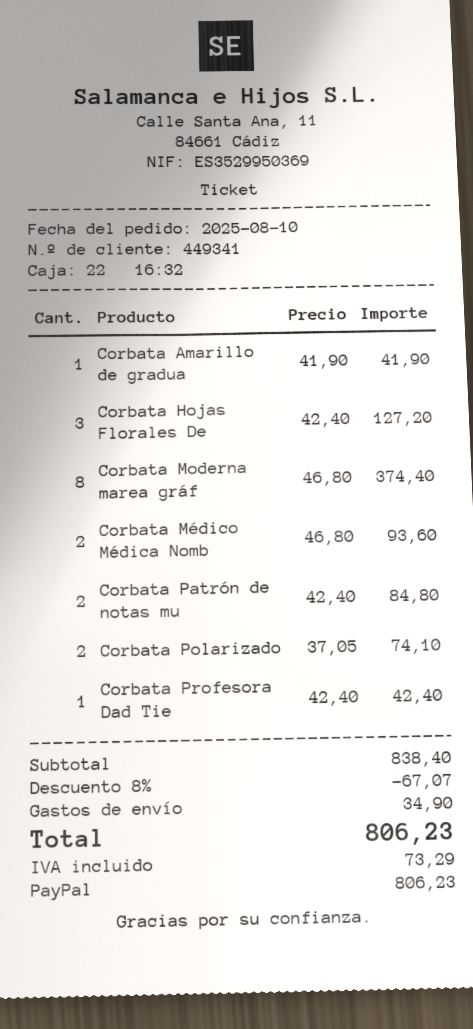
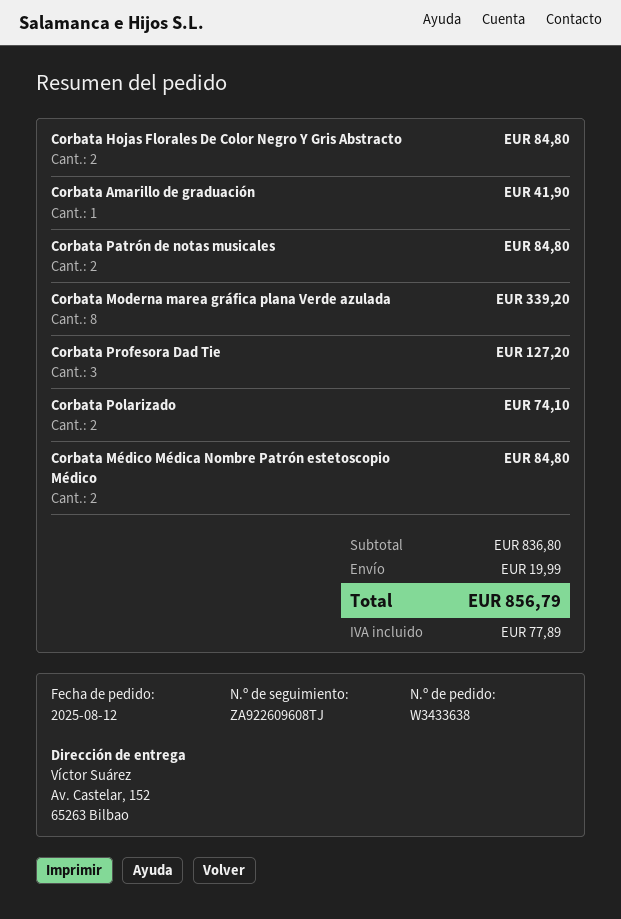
order date: 2025-08-10 -> 2025-08-12
Corbata Hojas Florales De: 3 for 127.20 -> 2 for 84.80
Corbata Moderna marea gráf: 8 for 374.40 -> 8 for 339.20
Corbata Médico Médica Nomb: 2 for 93.60 -> 2 for 84.80
Corbata Profesora Dad Tie: 1 for 42.40 -> 3 for 127.20
subtotal: 838.40 -> 836.80
discount: 8% = 67.07 -> none
shipping: 34.90 -> 19.99
tax: 73.29 -> 77.89
total: 806.23 -> 856.79

